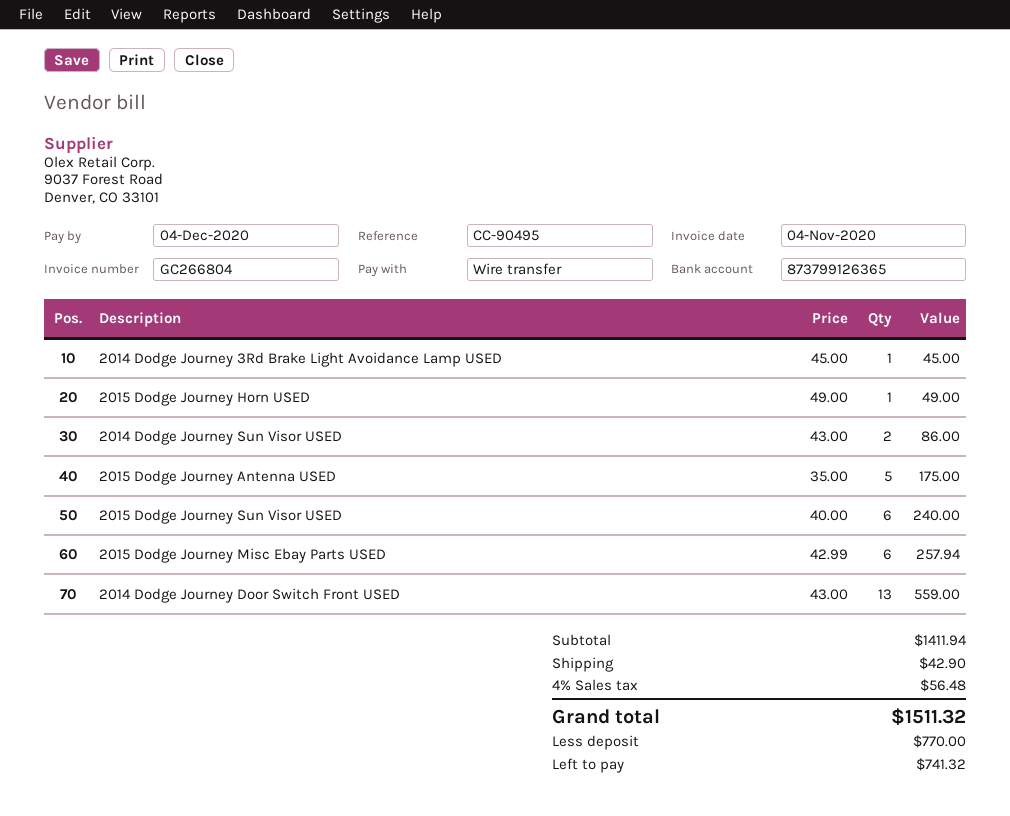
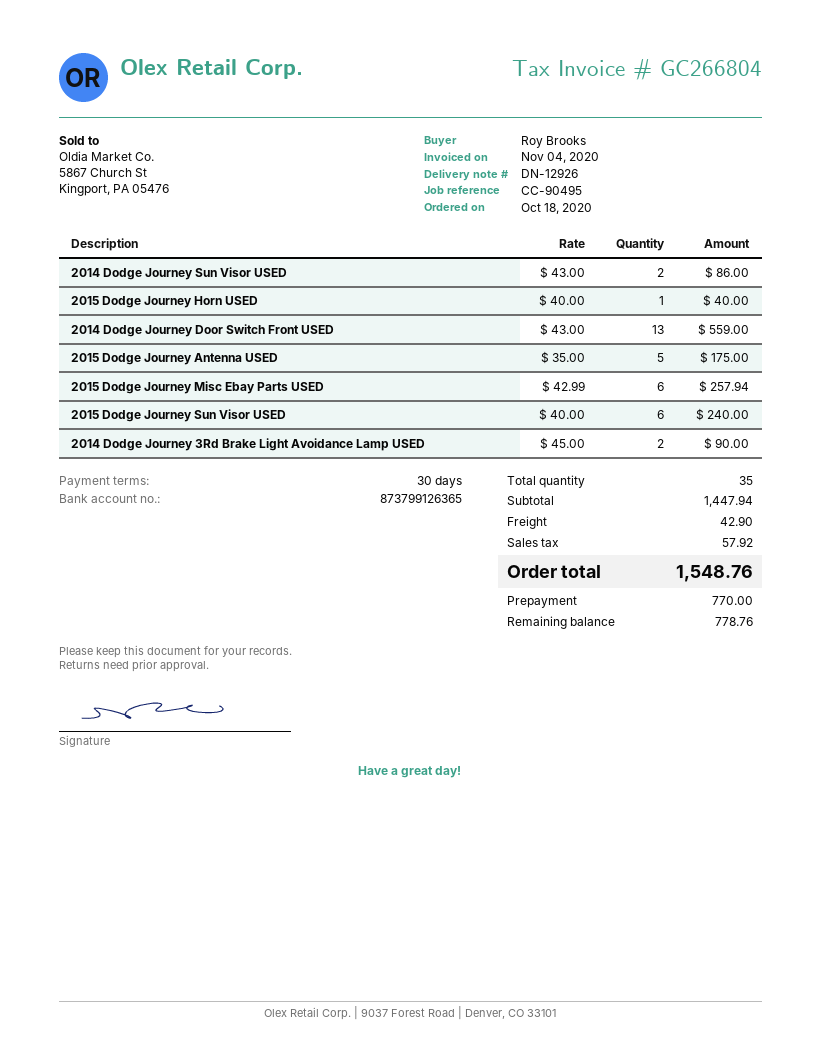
2014 Dodge Journey 3Rd Brake Light Avoidance Lamp USED: 1 x 45.00 = 45.00 -> 2 x 45.00 = 90.00
2015 Dodge Journey Horn USED: 1 x 49.00 = 49.00 -> 1 x 40.00 = 40.00
subtotal: 1411.94 -> 1447.94
tax: 56.48 -> 57.92
total: 1511.32 -> 1548.76
balance: 741.32 -> 778.76

